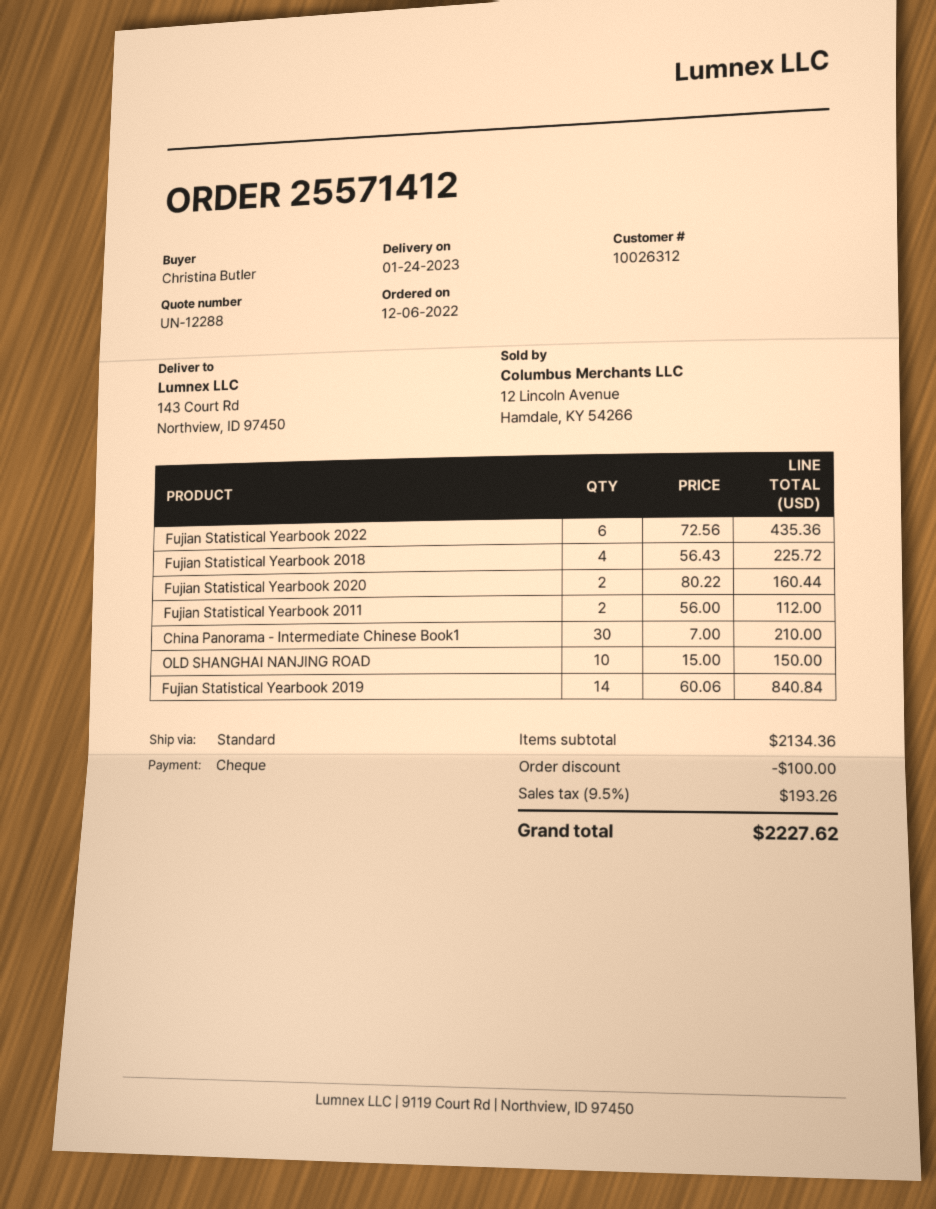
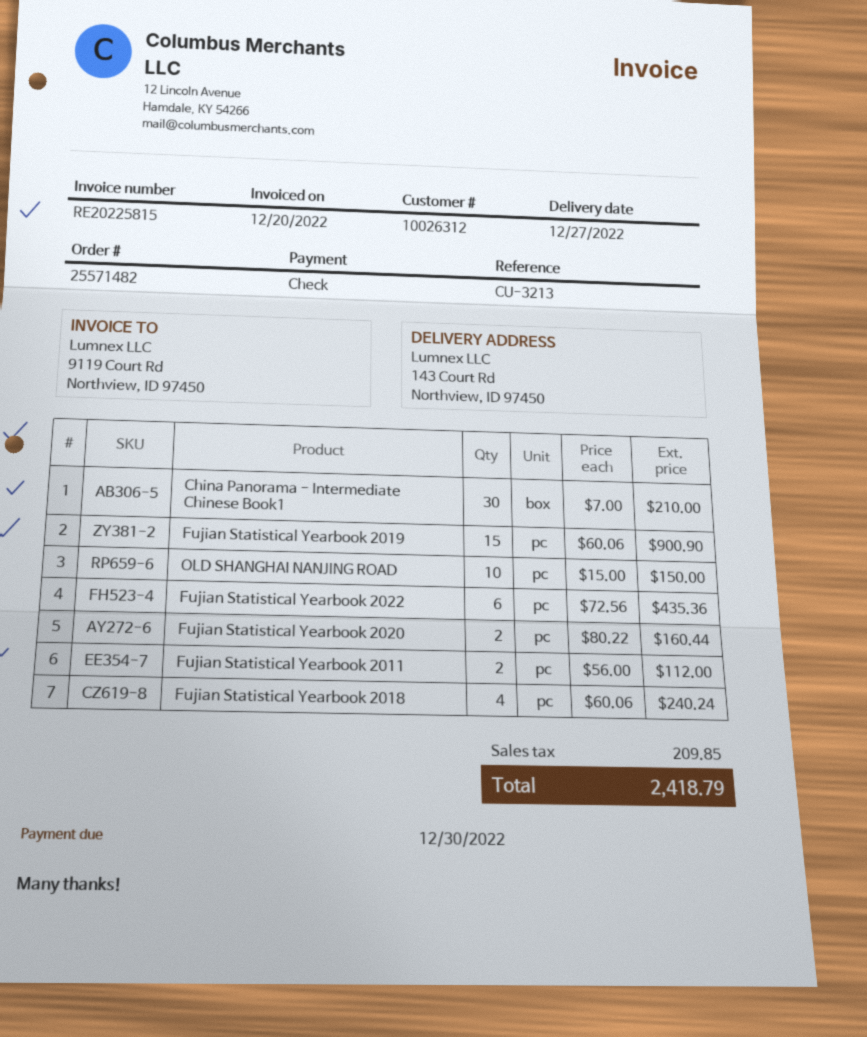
order number: 25571412 -> 25571482
delivery date: 2023-01-24 -> 2022-12-27
Fujian Statistical Yearbook 2018: 4 x 56.43 = 225.72 -> 4 x 60.06 = 240.24
Fujian Statistical Yearbook 2019: 14 x 60.06 = 840.84 -> 15 x 60.06 = 900.90
discount: 100.00 -> none
tax: 193.26 -> 209.85
total: 2227.62 -> 2418.79

